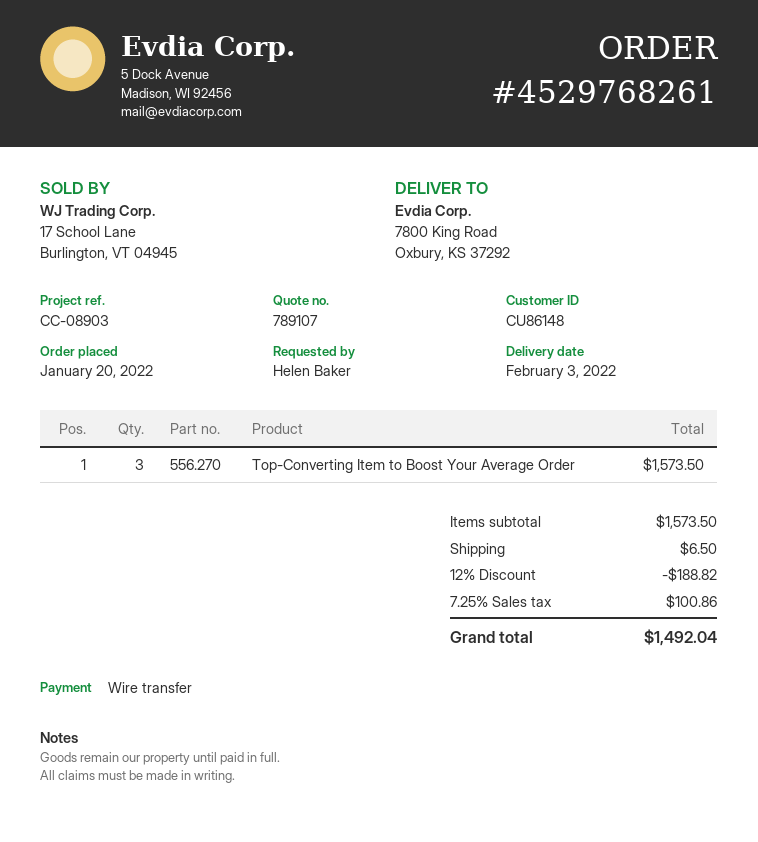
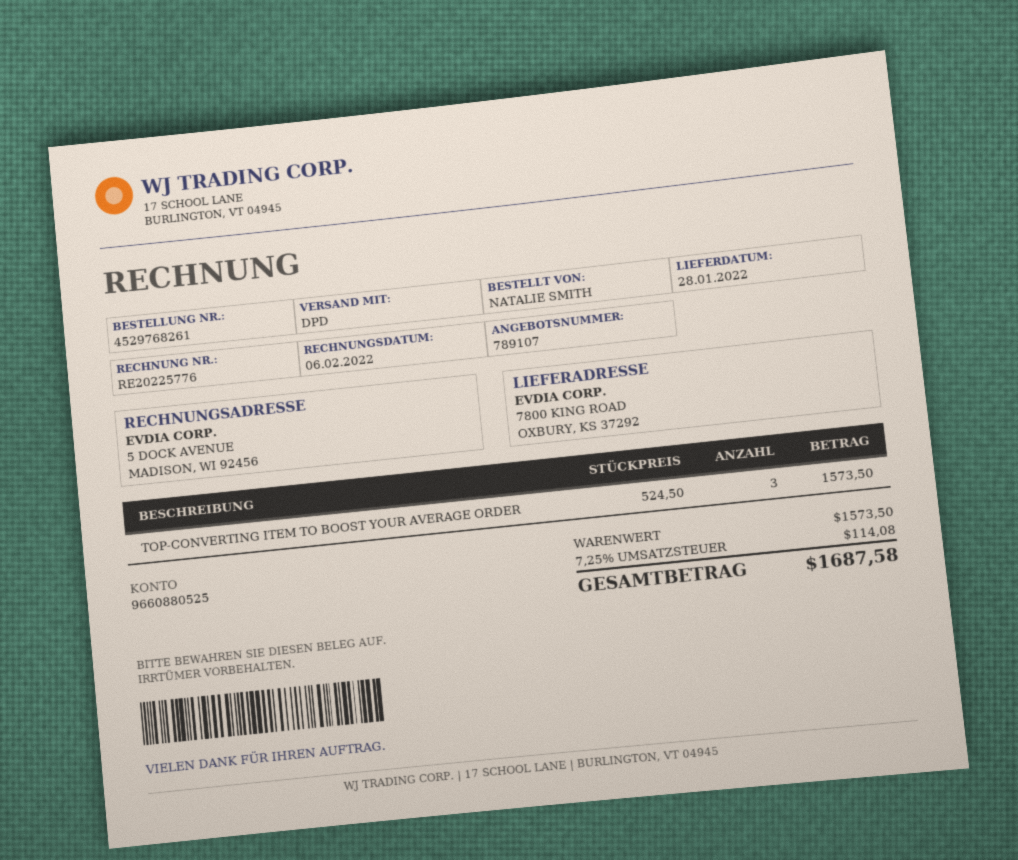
delivery date: 2022-02-03 -> 2022-01-28
ordered by: Helen Baker -> NATALIE SMITH
discount: 12% = 188.82 -> none
shipping: 6.50 -> none
tax: 7.25% = 100.86 -> 7.25% = 114.08
total: 1492.04 -> 1687.58

